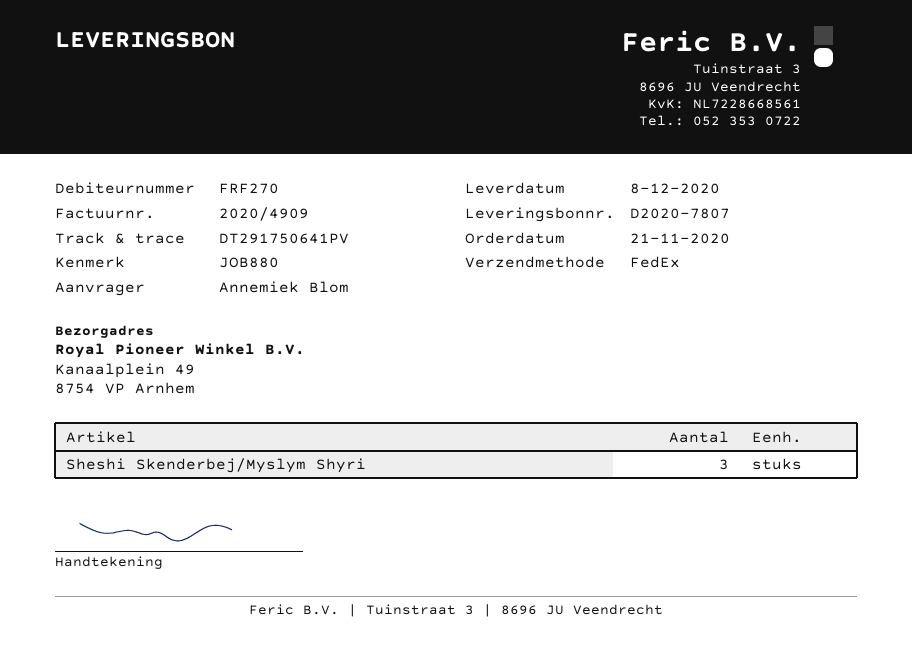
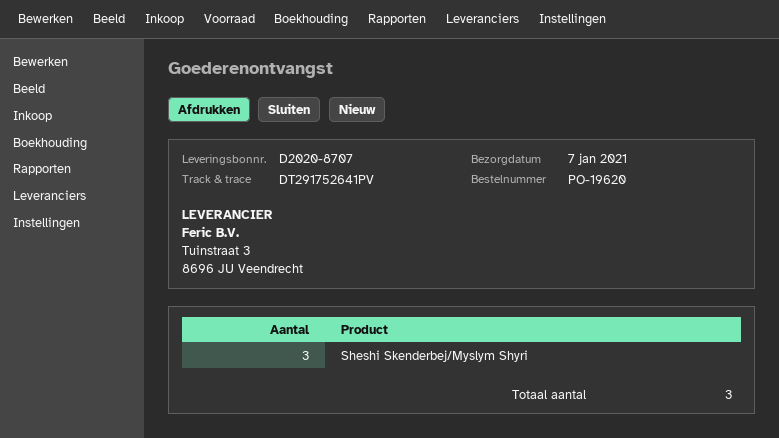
delivery note number: D2020-7807 -> D2020-8707
delivery date: 2020-12-08 -> 2021-01-07
tracking number: DT291750641PV -> DT291752641PV

